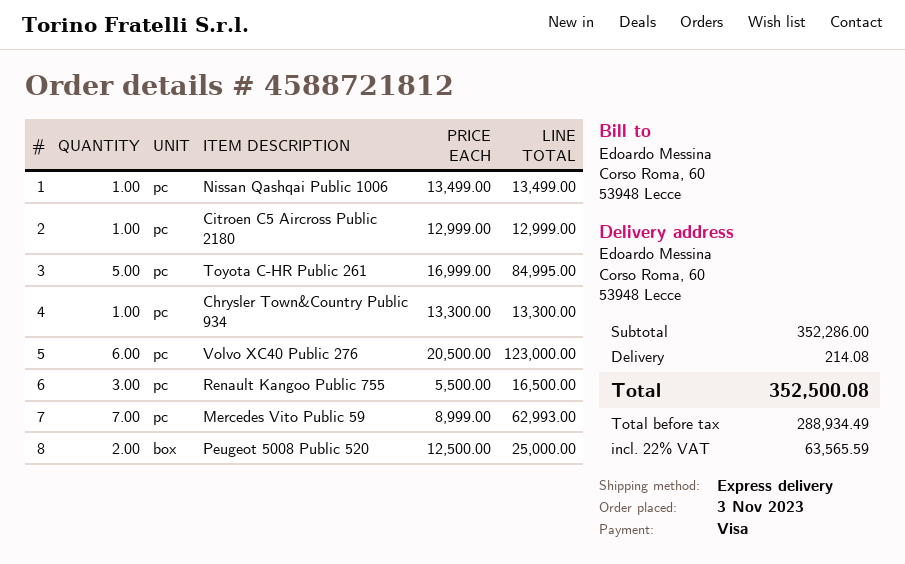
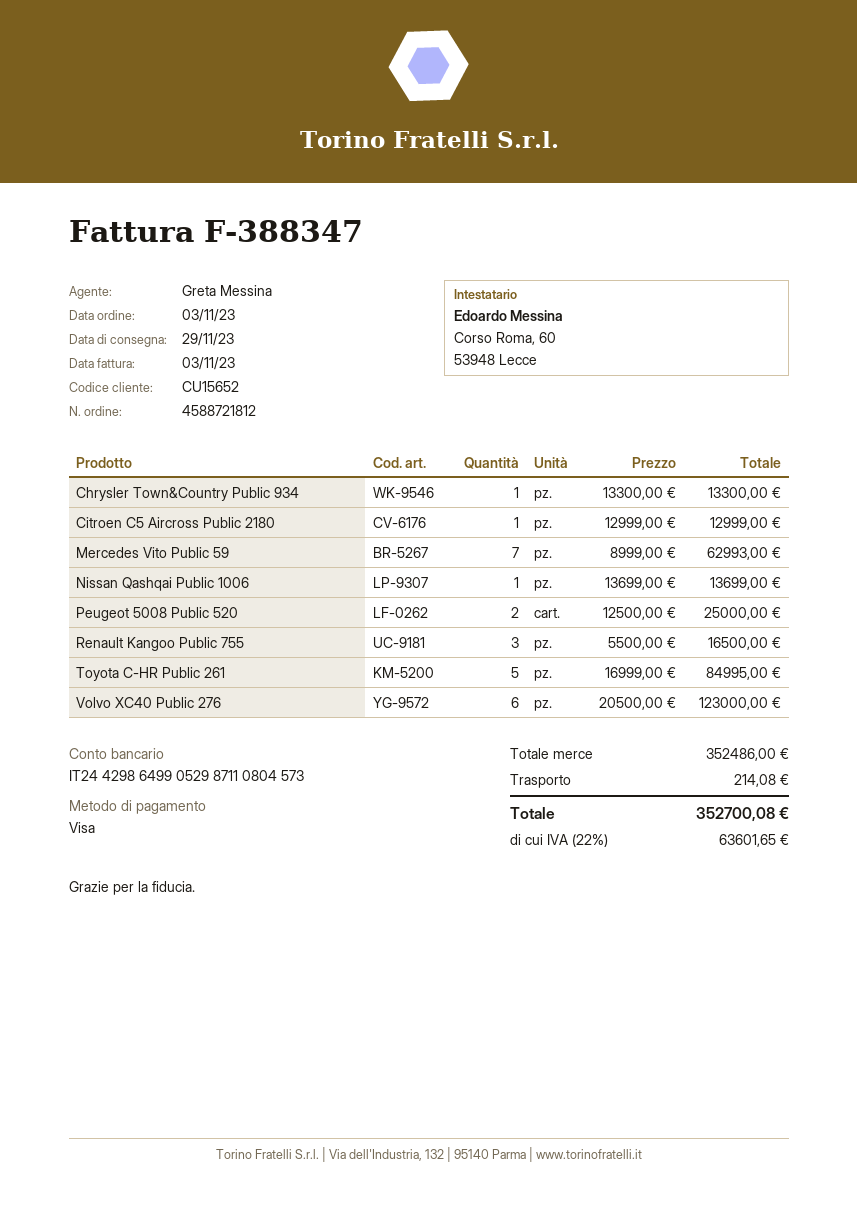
Nissan Qashqai Public 1006: 1 x 13499.00 = 13499.00 -> 1 x 13699.00 = 13699.00
subtotal: 352286.00 -> 352486.00
tax: 22% = 63565.59 -> 22% = 63601.65
total: 352500.08 -> 352700.08

